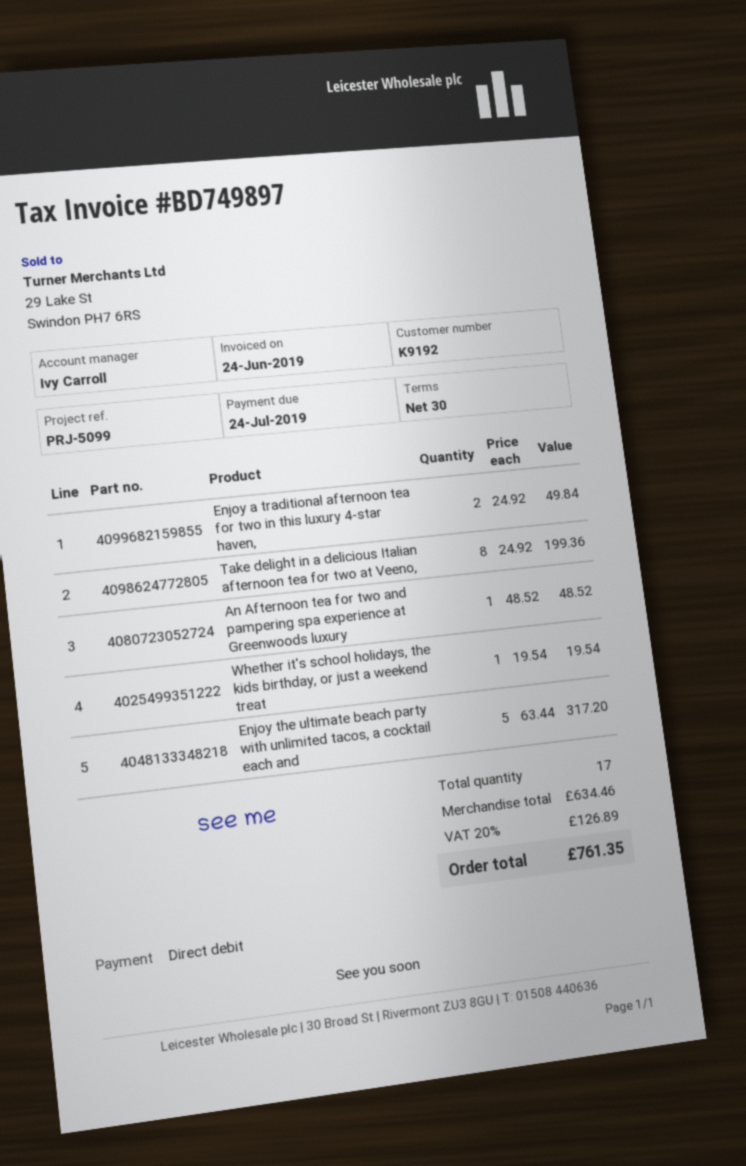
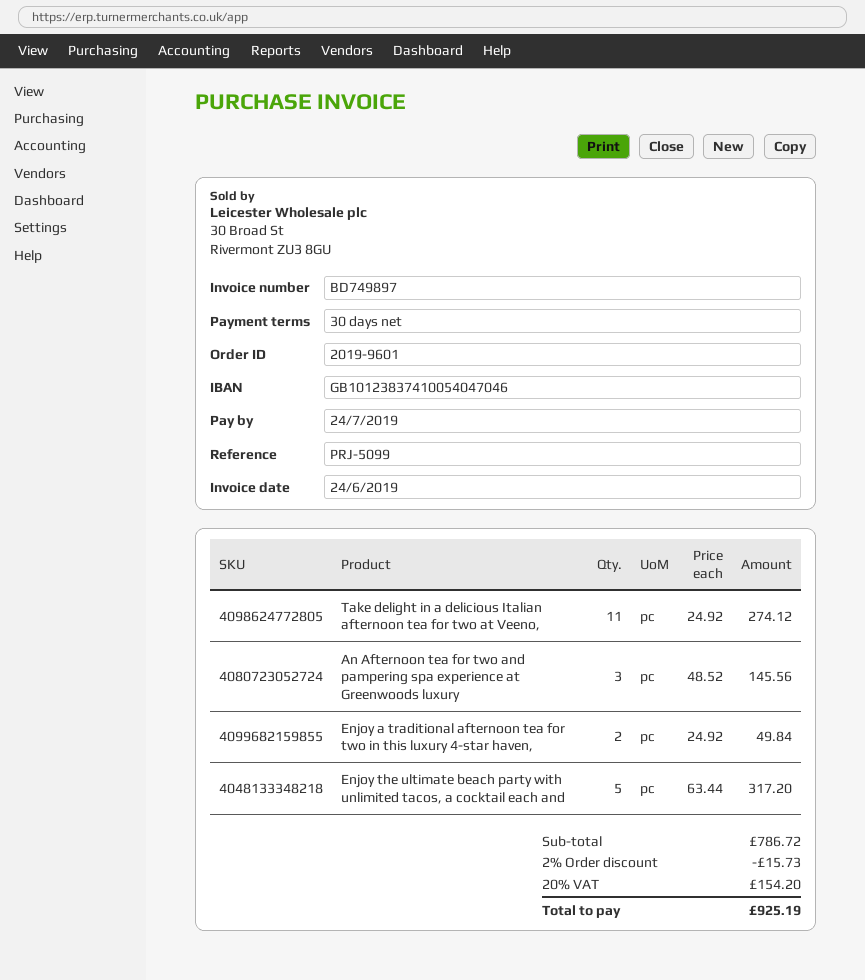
Take delight in a delicious Italian afternoon tea for two at Veeno,: 8 x 24.92 = 199.36 -> 11 x 24.92 = 274.12
An Afternoon tea for two and pampering spa experience at Greenwoods luxury: 1 x 48.52 = 48.52 -> 3 x 48.52 = 145.56
Whether it's school holidays, the kids birthday, or just a weekend treat: 1 x 19.54 = 19.54 -> none
subtotal: 634.46 -> 786.72
discount: none -> 2% = 15.73
tax: 20% = 126.89 -> 20% = 154.20
total: 761.35 -> 925.19

